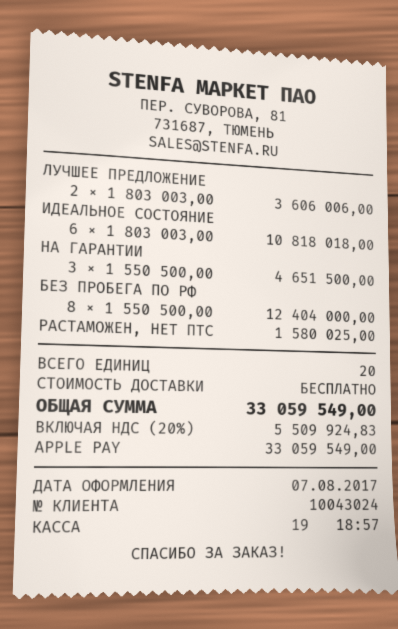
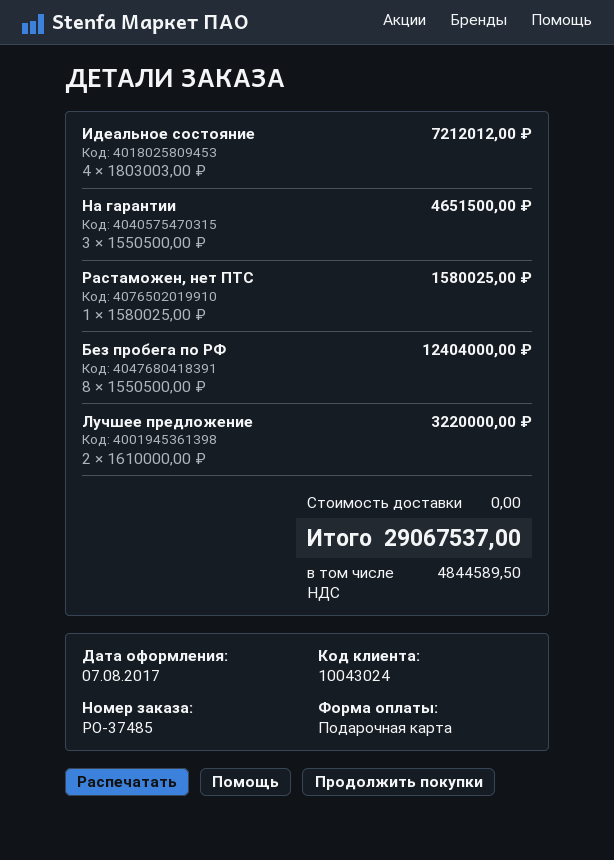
payment method: Apple Pay -> gift card
ЛУЧШЕЕ ПРЕДЛОЖЕНИЕ: 2 x 1803003.00 = 3606006.00 -> 2 x 1610000.00 = 3220000.00
ИДЕАЛЬНОЕ СОСТОЯНИЕ: 6 x 1803003.00 = 10818018.00 -> 4 x 1803003.00 = 7212012.00
tax: 5509924.83 -> 4844589.50
total: 33059549.00 -> 29067537.00

